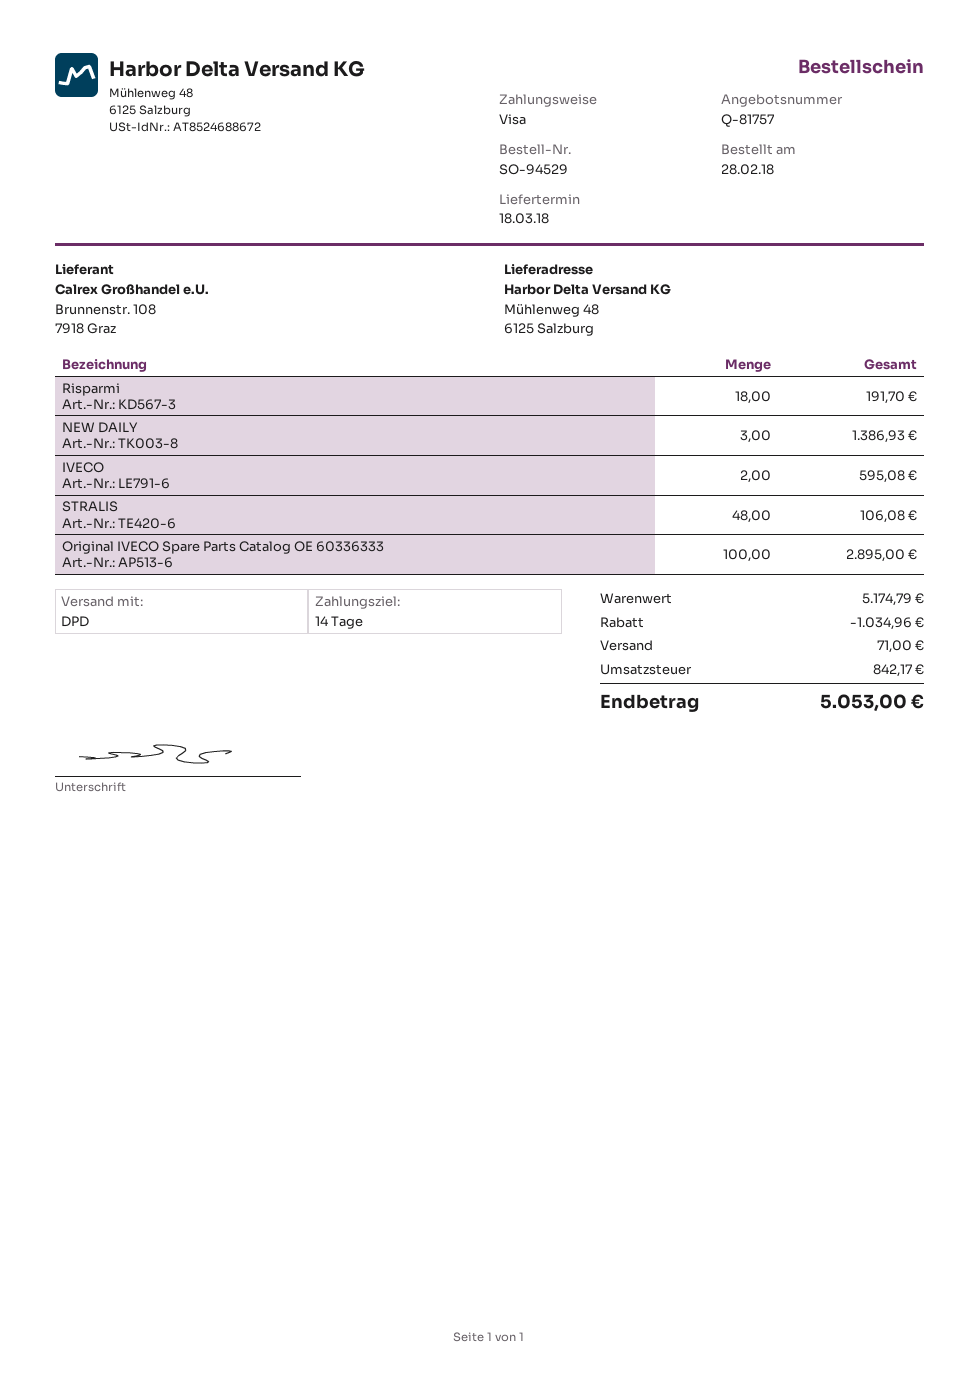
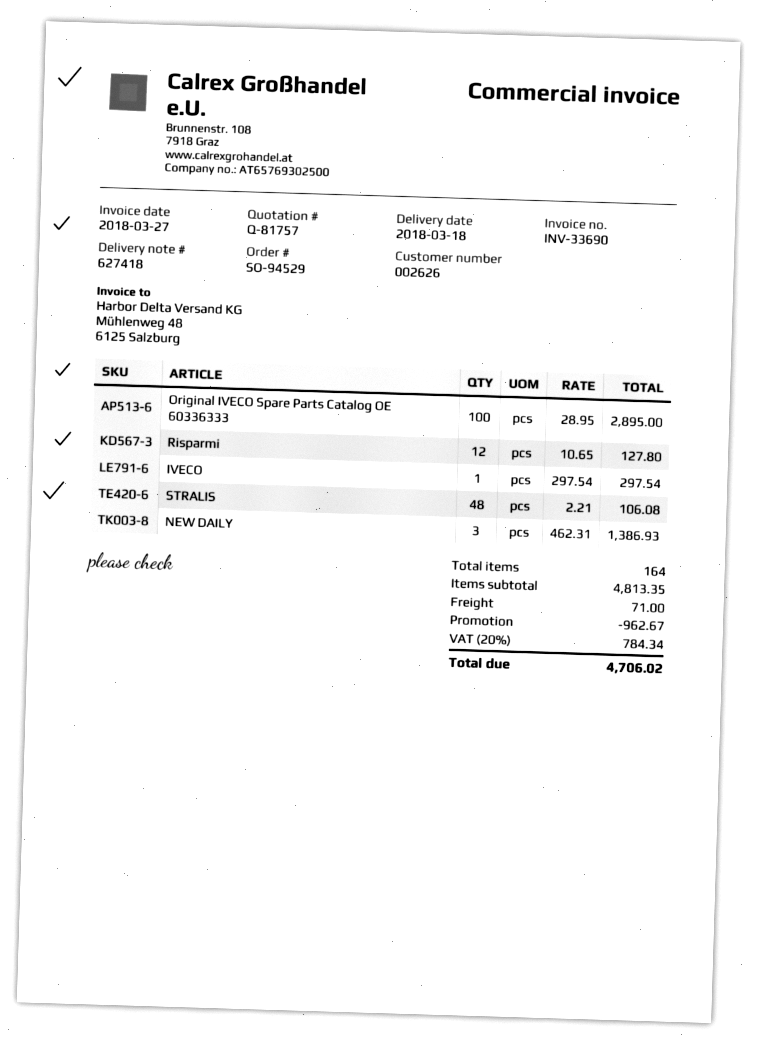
Risparmi: 18 for 191.70 -> 12 for 127.80
IVECO: 2 for 595.08 -> 1 for 297.54
subtotal: 5174.79 -> 4813.35
discount: 1034.96 -> 962.67
tax: 842.17 -> 784.34
total: 5053.00 -> 4706.02

